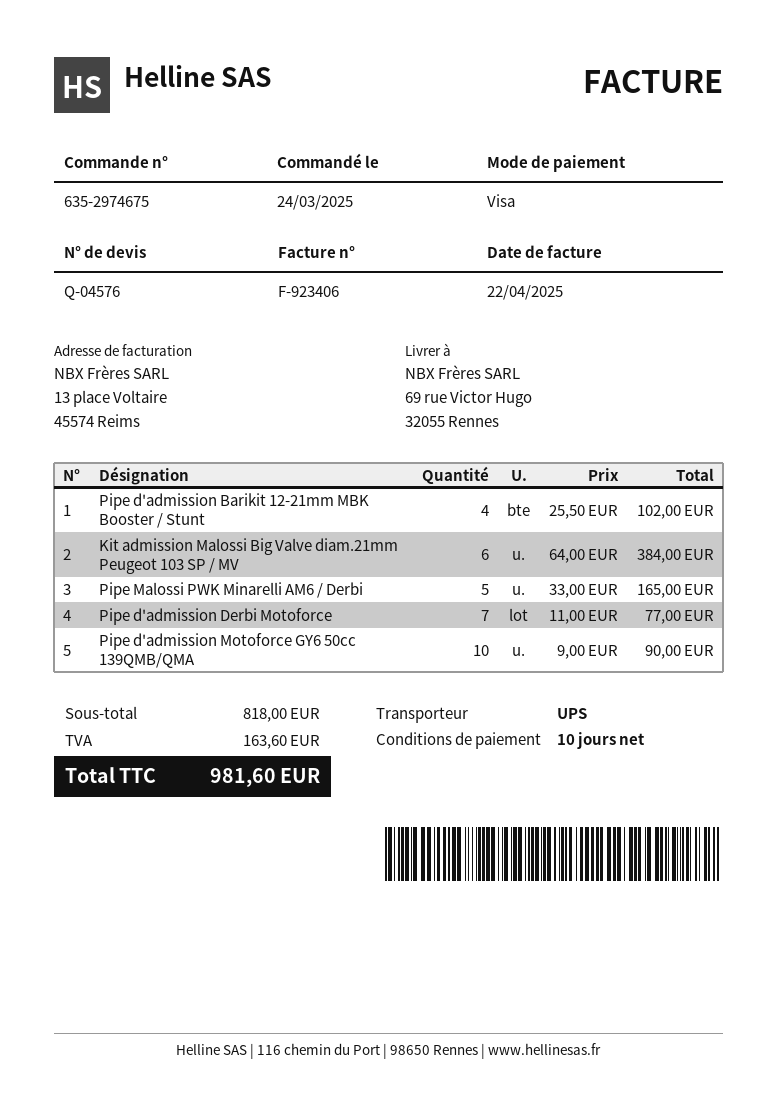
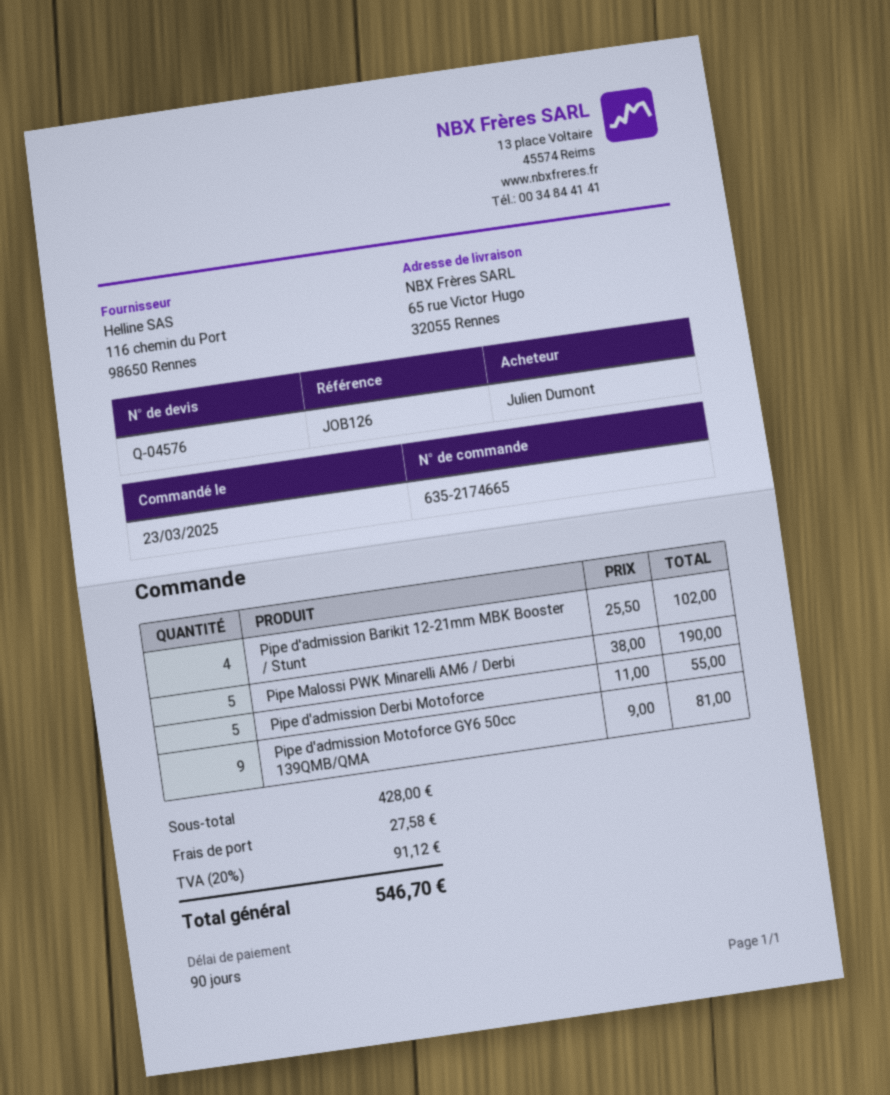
order number: 635-2974675 -> 635-2174665
order date: 2025-03-24 -> 2025-03-23
payment terms: 10 days -> 90 days
ship to: 69 rue Victor Hugo, 32055 Rennes -> 65 rue Victor Hugo, 32055 Rennes
Kit admission Malossi Big Valve diam.21mm Peugeot 103 SP / MV: 6 x 64.00 = 384.00 -> none
Pipe Malossi PWK Minarelli AM6 / Derbi: 5 x 33.00 = 165.00 -> 5 x 38.00 = 190.00
Pipe d'admission Derbi Motoforce: 7 x 11.00 = 77.00 -> 5 x 11.00 = 55.00
Pipe d'admission Motoforce GY6 50cc 139QMB/QMA: 10 x 9.00 = 90.00 -> 9 x 9.00 = 81.00
subtotal: 818.00 -> 428.00
shipping: none -> 27.58
tax: 163.60 -> 91.12
total: 981.60 -> 546.70

